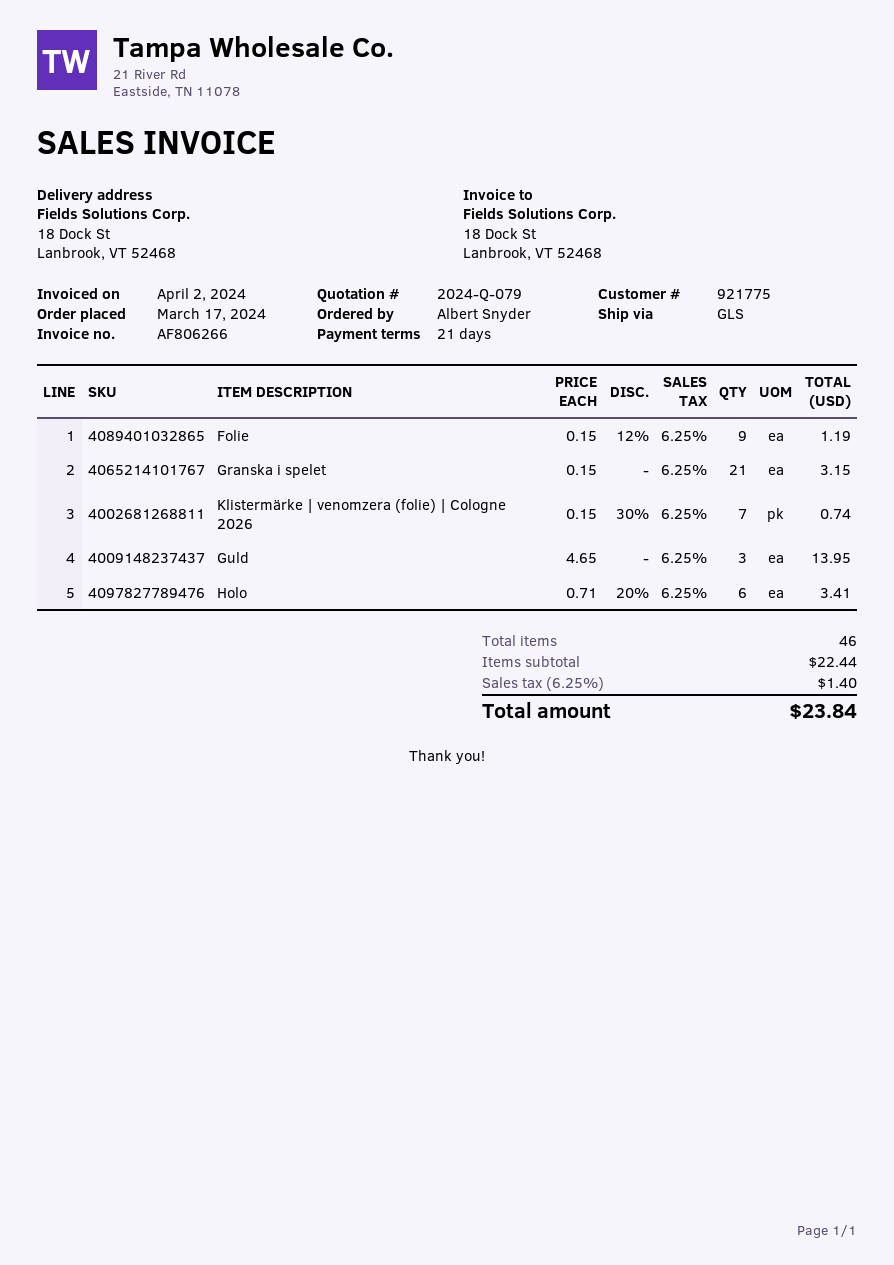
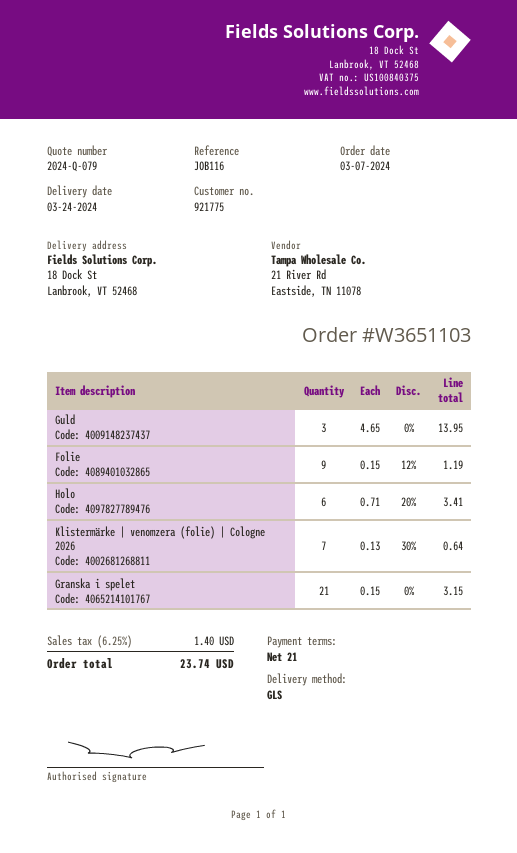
order date: 2024-03-17 -> 2024-03-07
Klistermärke | venomzera (folie) | Cologne 2026: 7 x 0.15 - 30% = 0.74 -> 7 x 0.13 - 30% = 0.64
total: 23.84 -> 23.74

